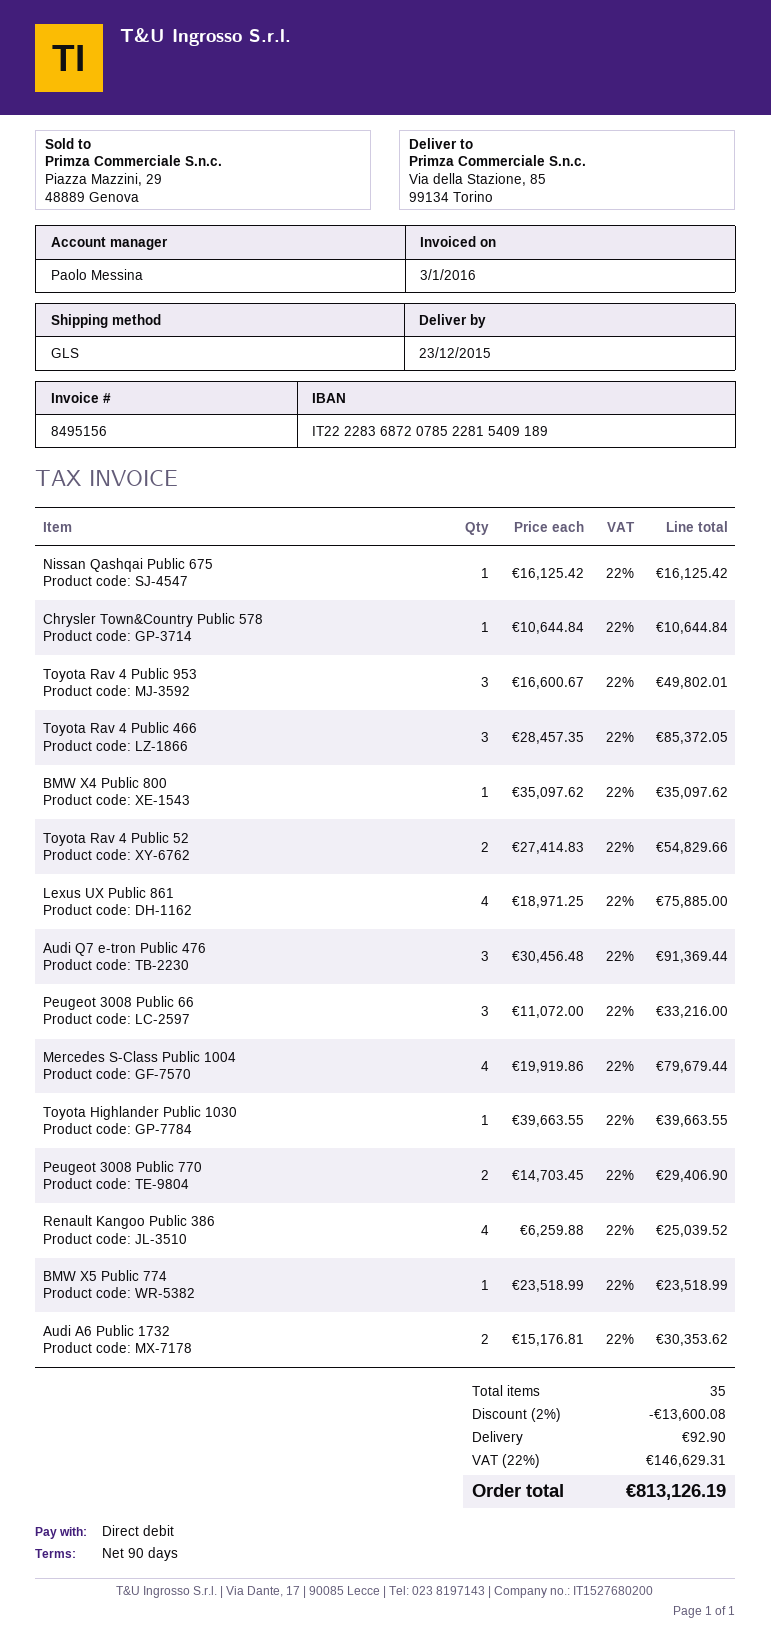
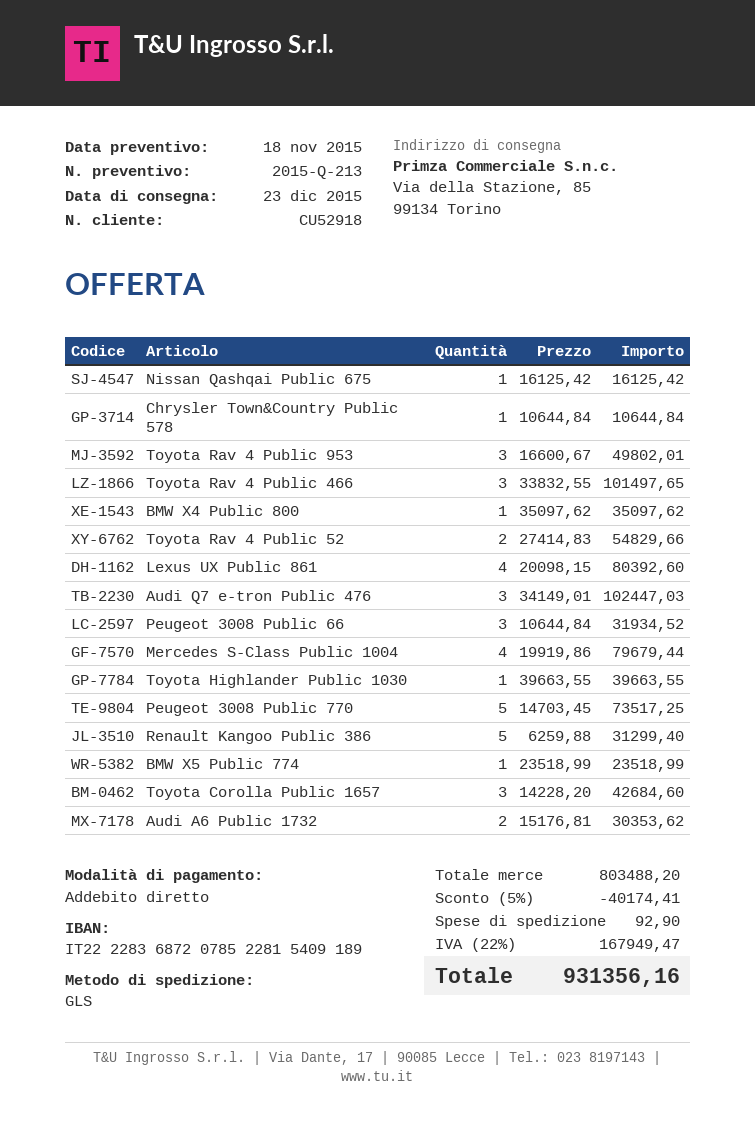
Toyota Rav 4 Public 466: 3 x 28457.35 = 85372.05 -> 3 x 33832.55 = 101497.65
Lexus UX Public 861: 4 x 18971.25 = 75885.00 -> 4 x 20098.15 = 80392.60
Audi Q7 e-tron Public 476: 3 x 30456.48 = 91369.44 -> 3 x 34149.01 = 102447.03
Peugeot 3008 Public 66: 3 x 11072.00 = 33216.00 -> 3 x 10644.84 = 31934.52
Peugeot 3008 Public 770: 2 x 14703.45 = 29406.90 -> 5 x 14703.45 = 73517.25
Renault Kangoo Public 386: 4 x 6259.88 = 25039.52 -> 5 x 6259.88 = 31299.40
Toyota Corolla Public 1657: none -> 3 x 14228.20 = 42684.60
discount: 2% = 13600.08 -> 5% = 40174.41
tax: 22% = 146629.31 -> 22% = 167949.47
total: 813126.19 -> 931356.16

